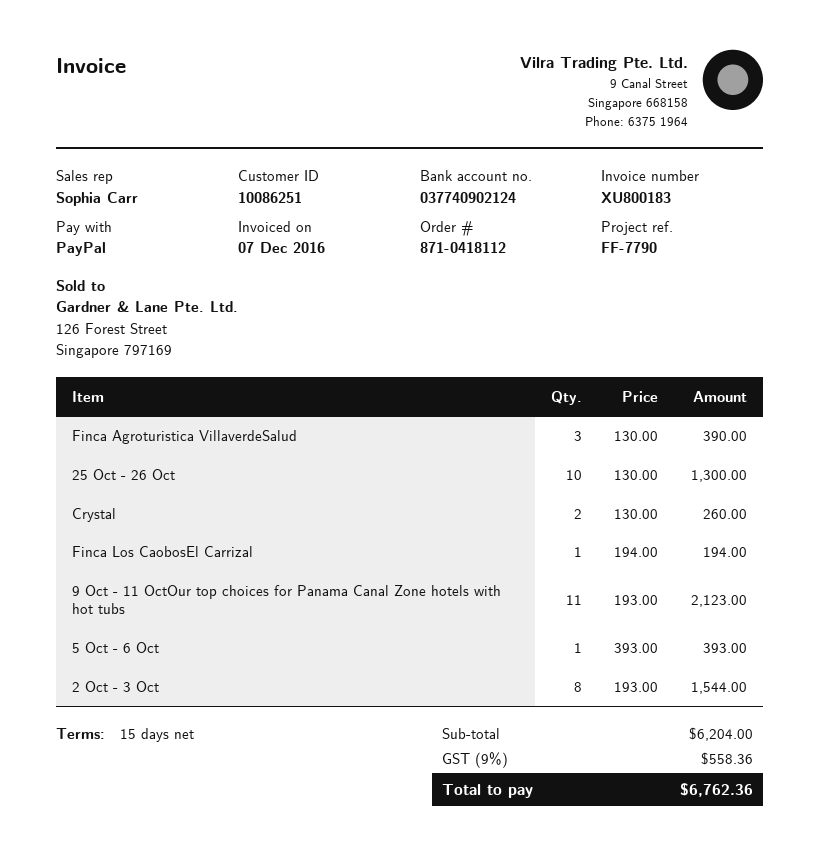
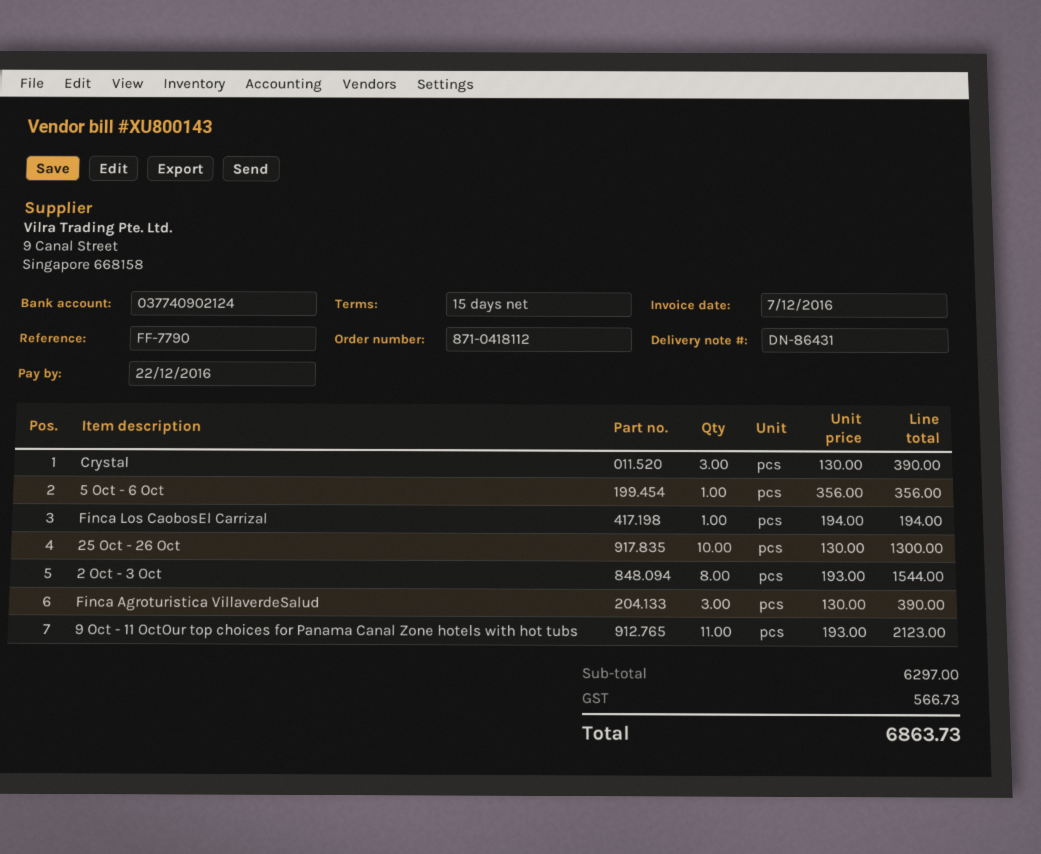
invoice number: XU800183 -> XU800143
Crystal: 2 x 130.00 = 260.00 -> 3 x 130.00 = 390.00
5 Oct - 6 Oct: 1 x 393.00 = 393.00 -> 1 x 356.00 = 356.00
subtotal: 6204.00 -> 6297.00
tax: 558.36 -> 566.73
total: 6762.36 -> 6863.73

